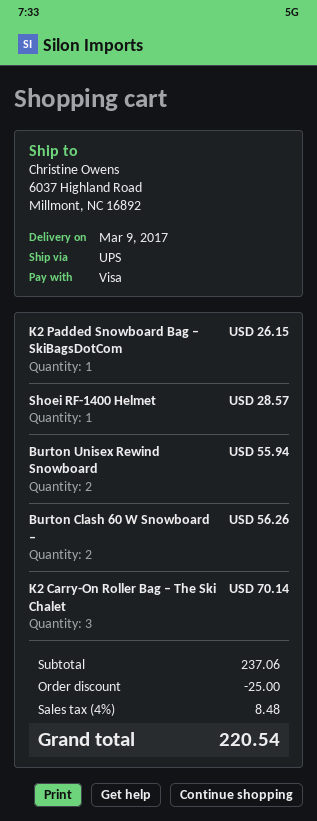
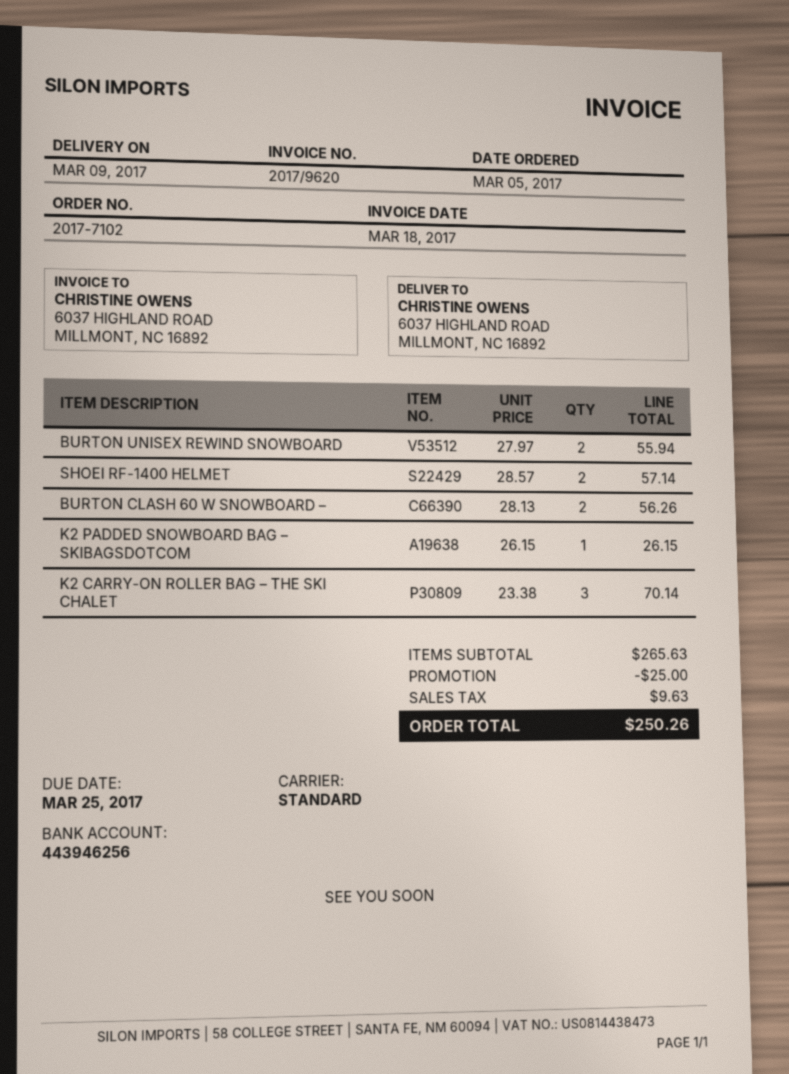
shipping method: UPS -> standard
Shoei RF-1400 Helmet: 1 for 28.57 -> 2 for 57.14
subtotal: 237.06 -> 265.63
tax: 8.48 -> 9.63
total: 220.54 -> 250.26

